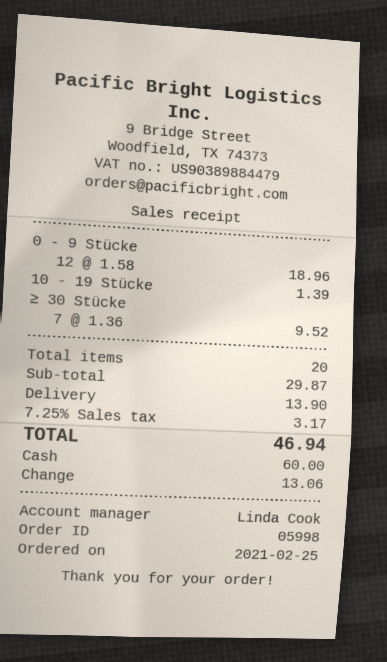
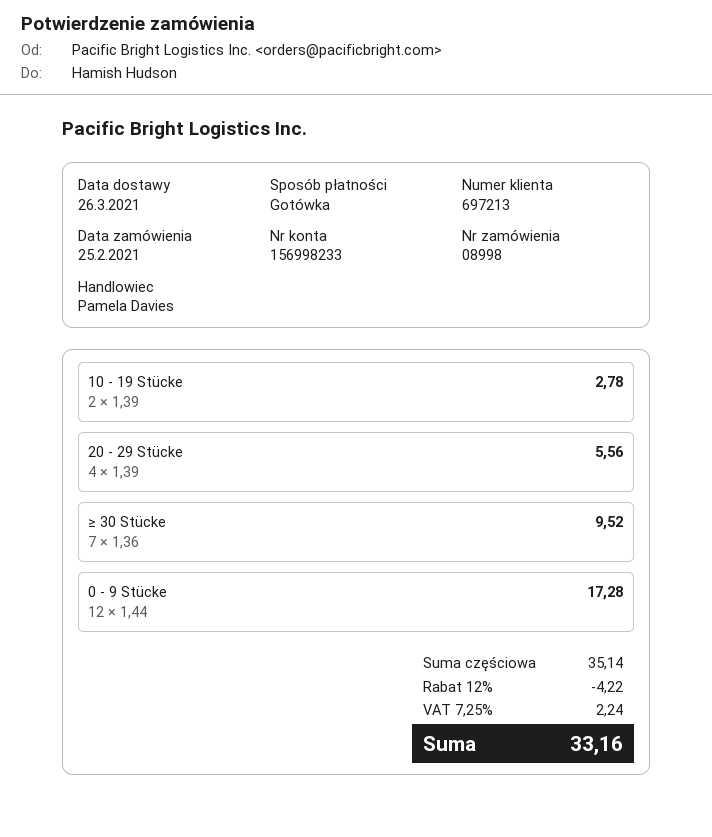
order number: 05998 -> 08998
sales rep: Linda Cook -> Pamela Davies
0 - 9 Stücke: 12 x 1.58 = 18.96 -> 12 x 1.44 = 17.28
10 - 19 Stücke: 1 x 1.39 = 1.39 -> 2 x 1.39 = 2.78
20 - 29 Stücke: none -> 4 x 1.39 = 5.56
subtotal: 29.87 -> 35.14
discount: none -> 12% = 4.22
shipping: 13.90 -> none
tax: 7.25% = 3.17 -> 7.25% = 2.24
total: 46.94 -> 33.16

